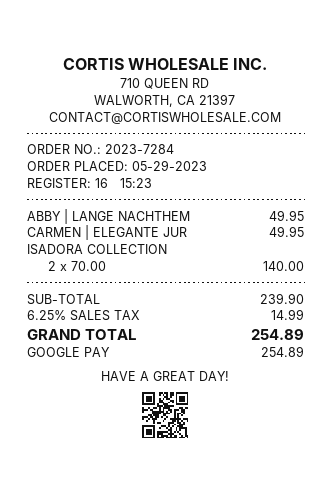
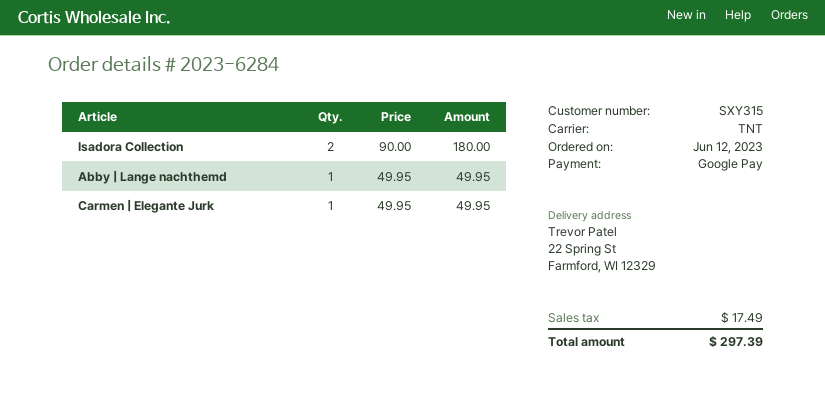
order number: 2023-7284 -> 2023-6284
order date: 2023-05-29 -> 2023-06-12
ISADORA COLLECTION: 2 x 70.00 = 140.00 -> 2 x 90.00 = 180.00
tax: 14.99 -> 17.49
total: 254.89 -> 297.39

